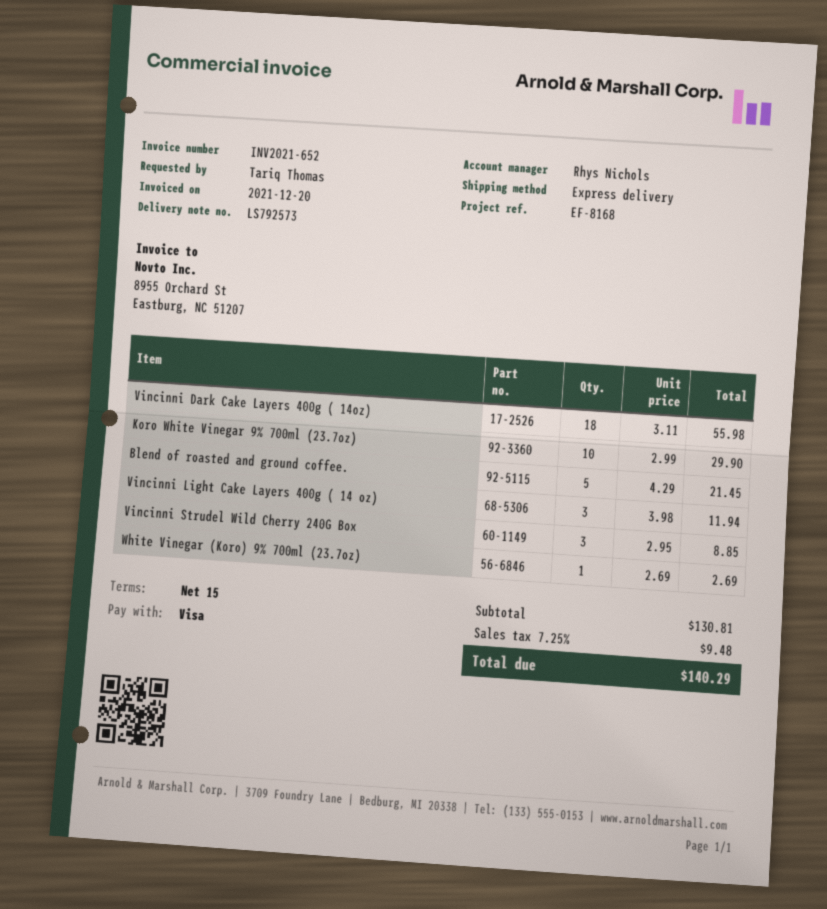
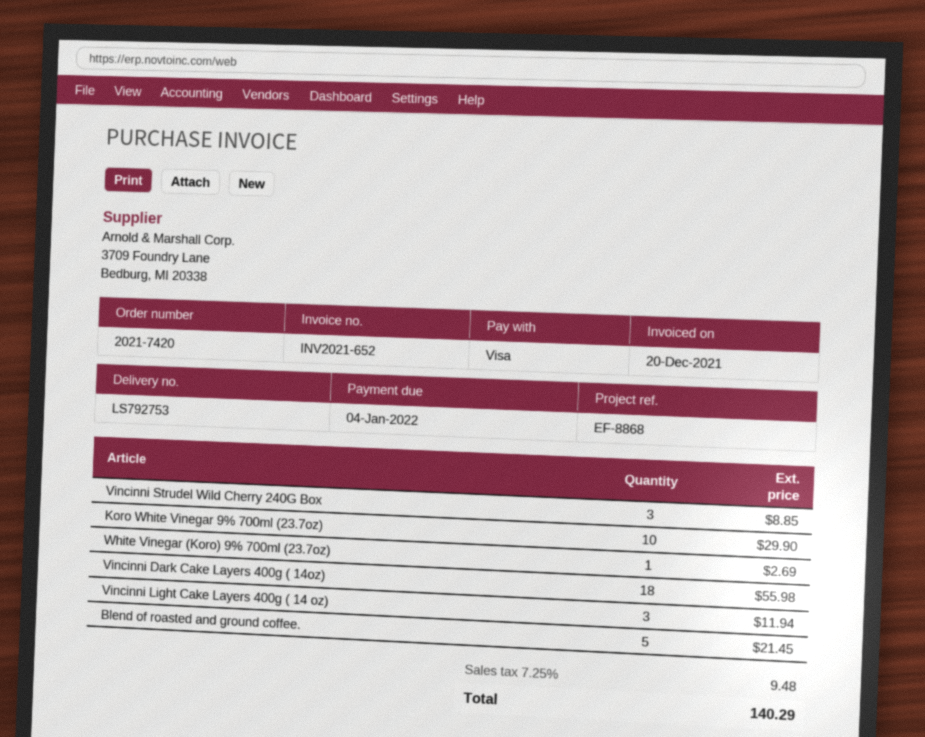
delivery note number: LS792573 -> LS792753
reference: EF-8168 -> EF-8868

